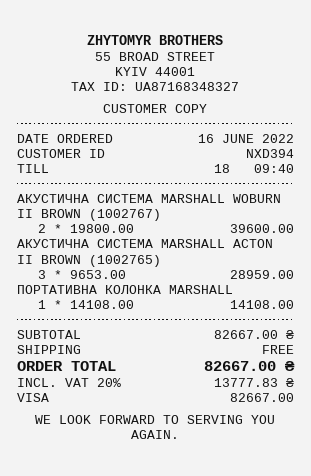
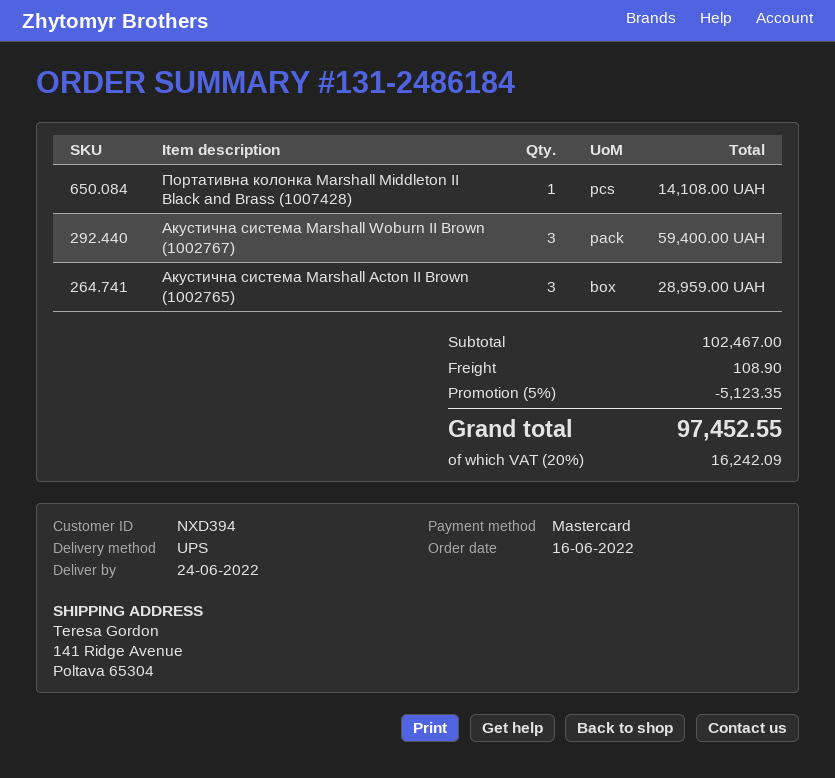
payment method: Visa -> Mastercard
АКУСТИЧНА СИСТЕМА MARSHALL WOBURN II BROWN (1002767): 2 for 39600.00 -> 3 for 59400.00
subtotal: 82667.00 -> 102467.00
discount: none -> 5% = 5123.35
shipping: 0.00 -> 108.90
tax: 20% = 13777.83 -> 20% = 16242.09
total: 82667.00 -> 97452.55

